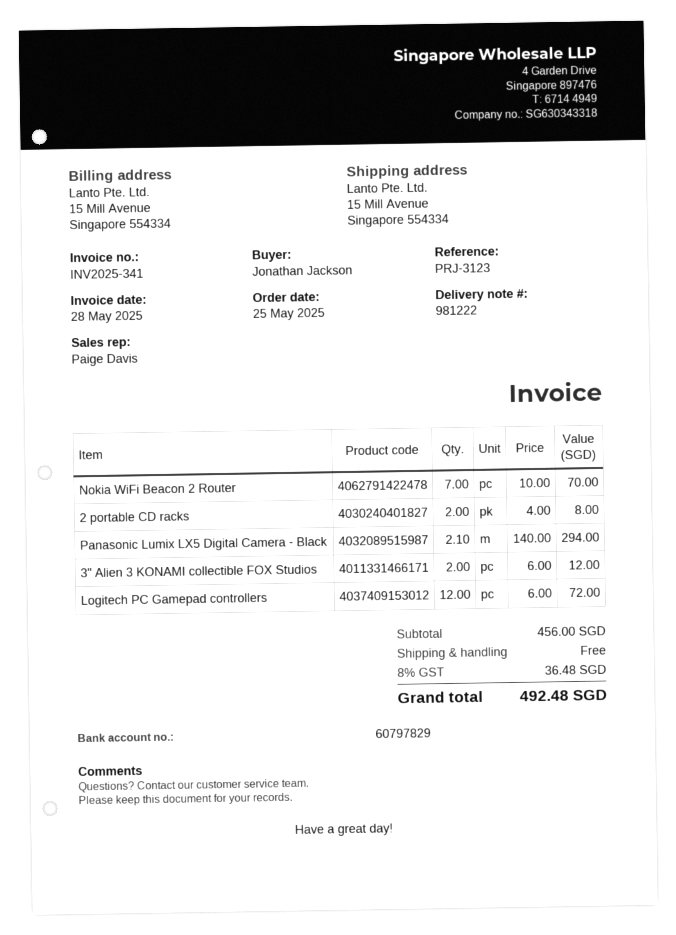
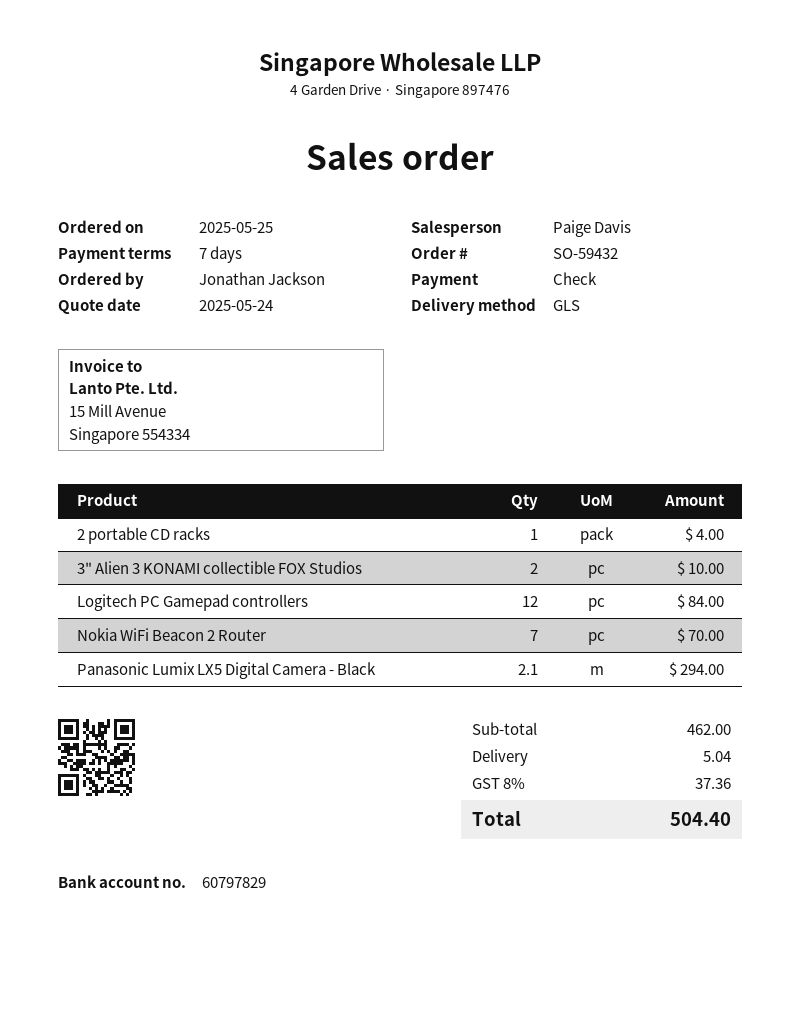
2 portable CD racks: 2 for 8.00 -> 1 for 4.00
3" Alien 3 KONAMI collectible FOX Studios: 2 for 12.00 -> 2 for 10.00
Logitech PC Gamepad controllers: 12 for 72.00 -> 12 for 84.00
subtotal: 456.00 -> 462.00
shipping: 0.00 -> 5.04
tax: 8% = 36.48 -> 8% = 37.36
total: 492.48 -> 504.40

